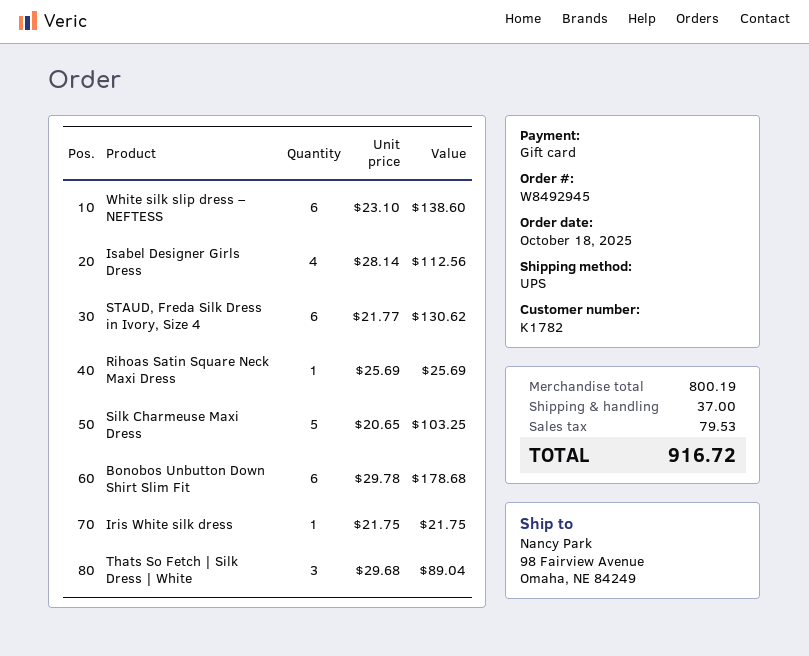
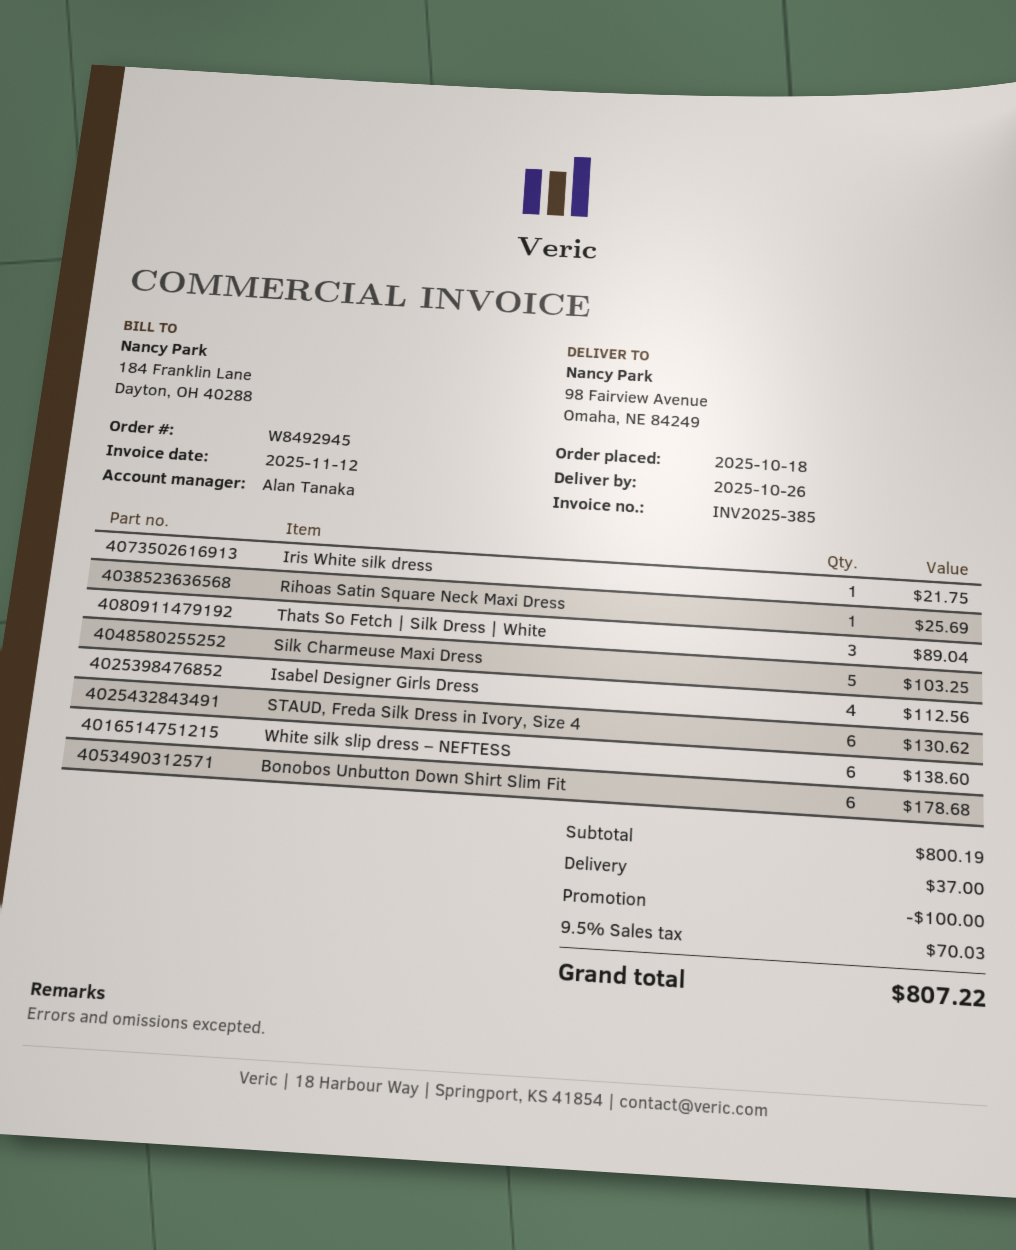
discount: none -> 100.00
tax: 79.53 -> 70.03
total: 916.72 -> 807.22

